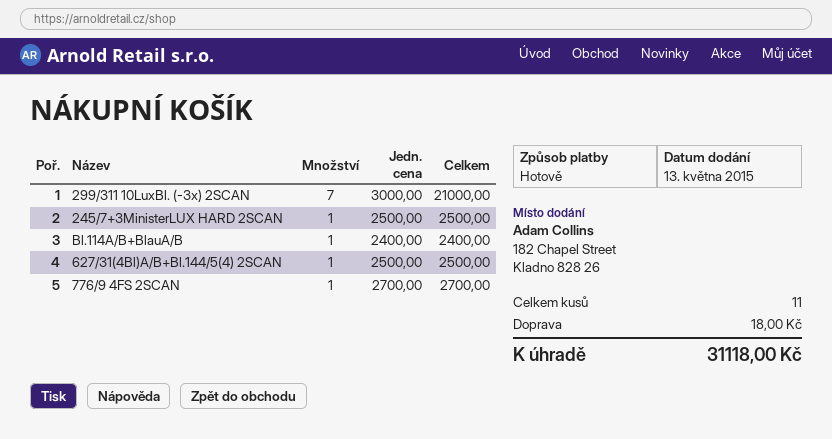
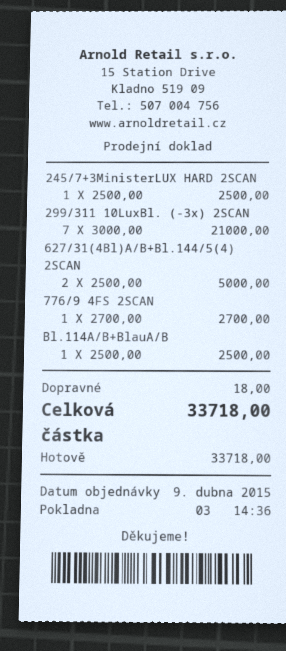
Bl.114A/B+BlauA/B: 1 x 2400.00 = 2400.00 -> 1 x 2500.00 = 2500.00
627/31(4Bl)A/B+Bl.144/5(4) 2SCAN: 1 x 2500.00 = 2500.00 -> 2 x 2500.00 = 5000.00
total: 31118.00 -> 33718.00

